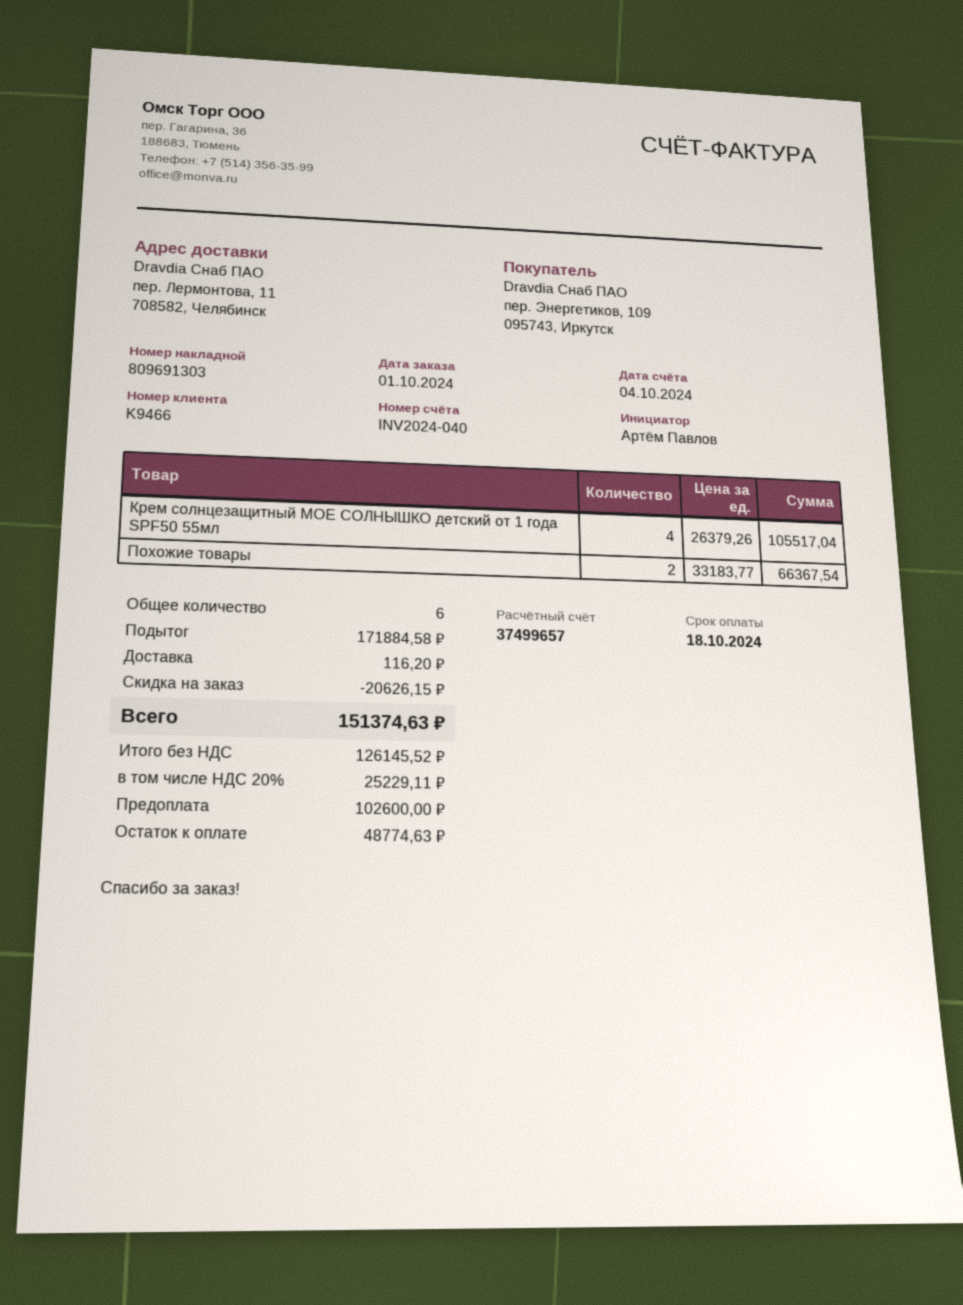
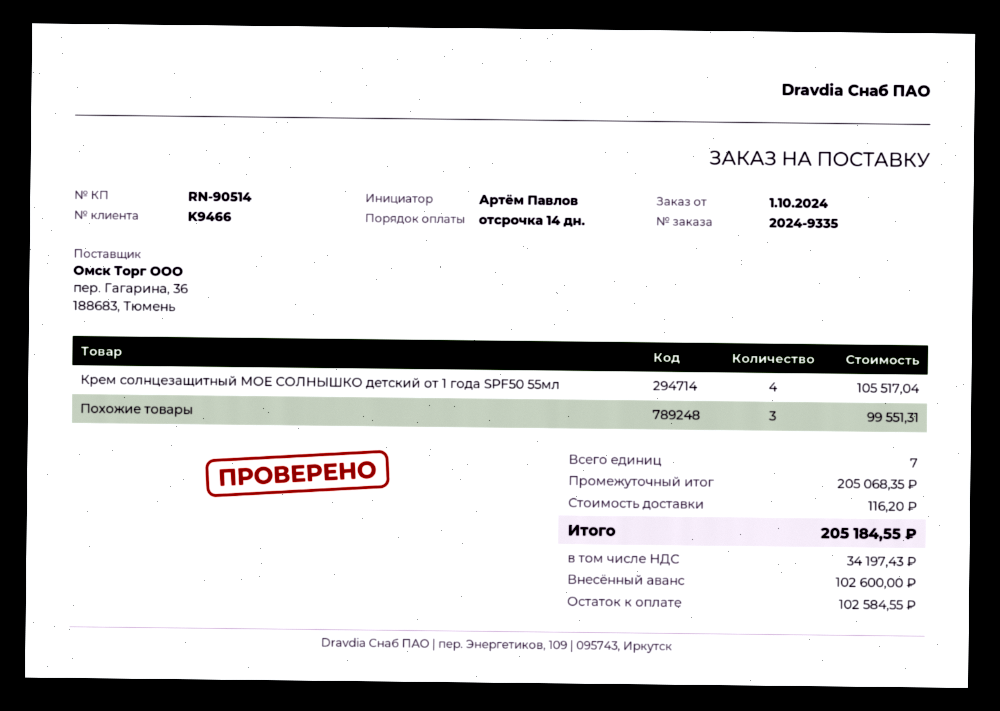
Похожие товары: 2 for 66367.54 -> 3 for 99551.31
total quantity: 6 -> 7
subtotal: 171884.58 -> 205068.35
discount: 20626.15 -> none
tax: 25229.11 -> 34197.43
total: 151374.63 -> 205184.55
balance: 48774.63 -> 102584.55

